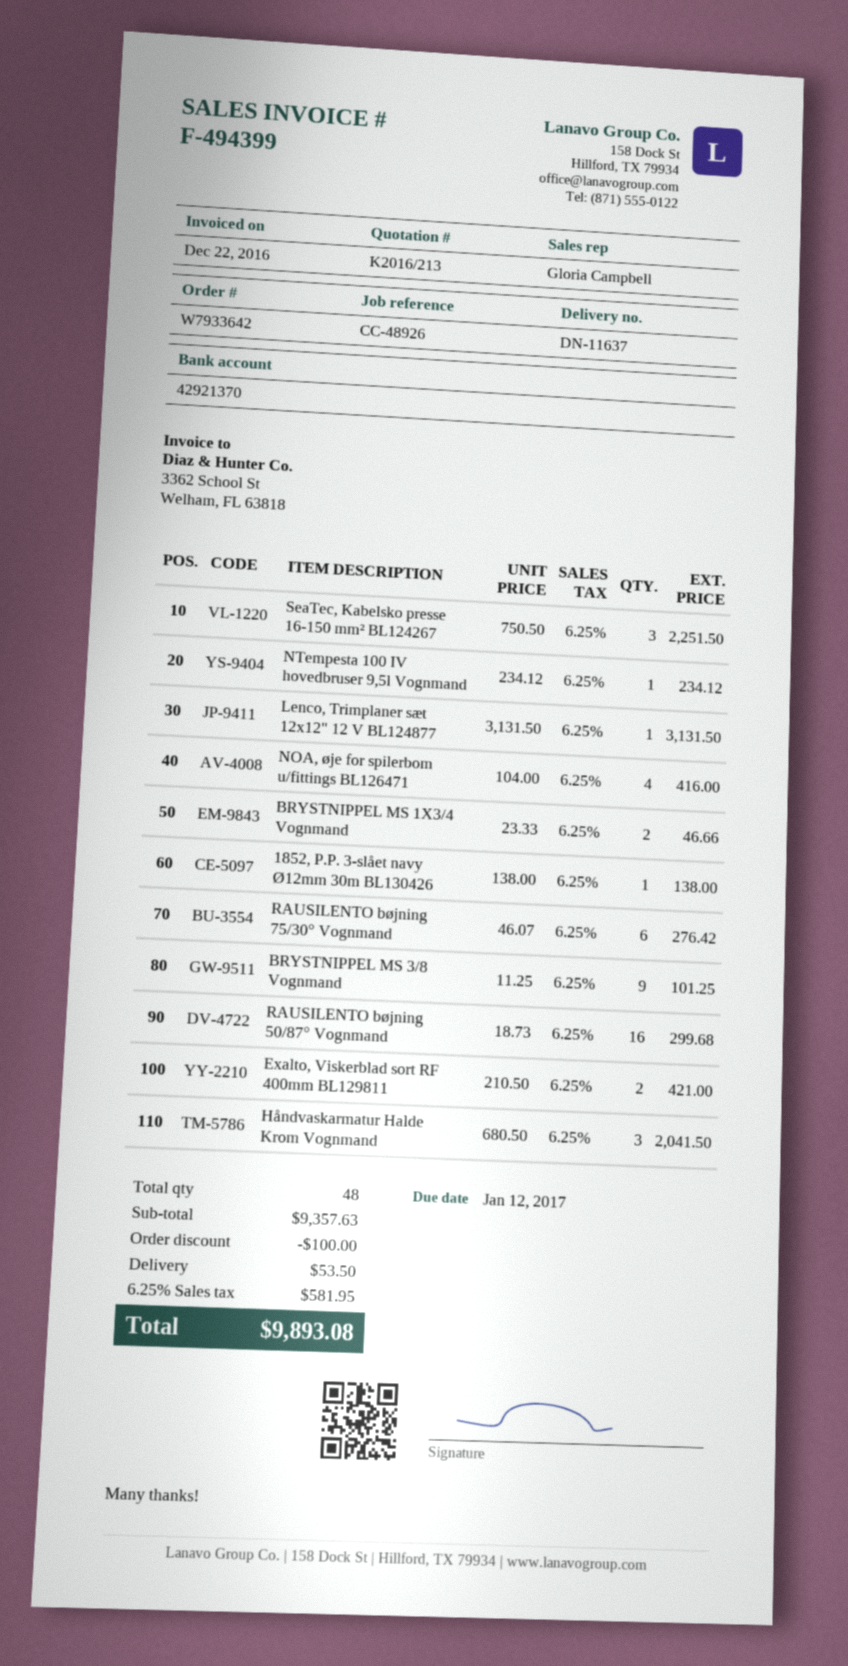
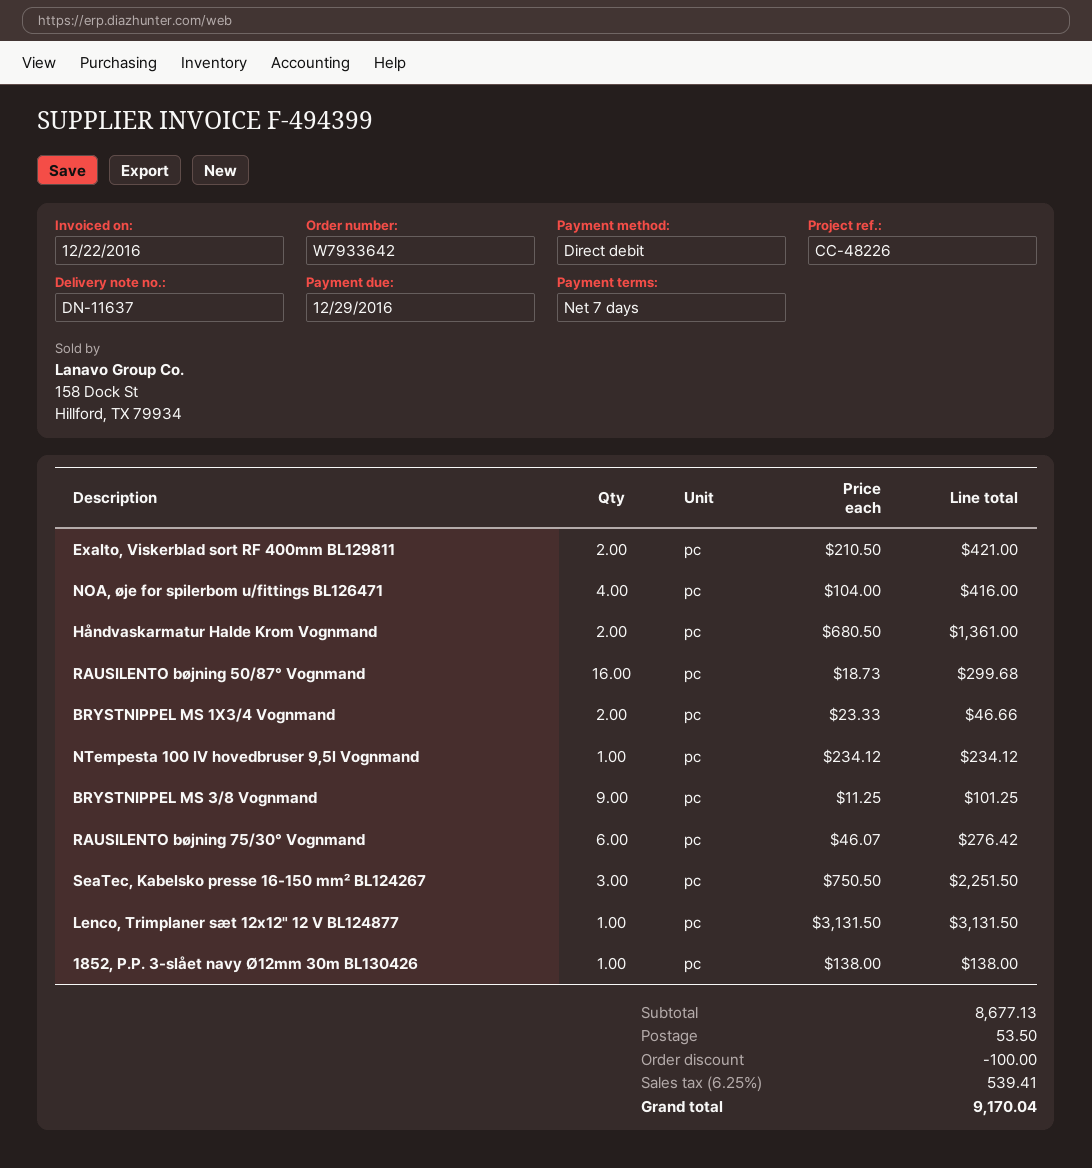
due date: 2017-01-12 -> 2016-12-29
reference: CC-48926 -> CC-48226
Håndvaskarmatur Halde Krom Vognmand: 3 x 680.50 = 2041.50 -> 2 x 680.50 = 1361.00
subtotal: 9357.63 -> 8677.13
tax: 6.25% = 581.95 -> 6.25% = 539.41
total: 9893.08 -> 9170.04

